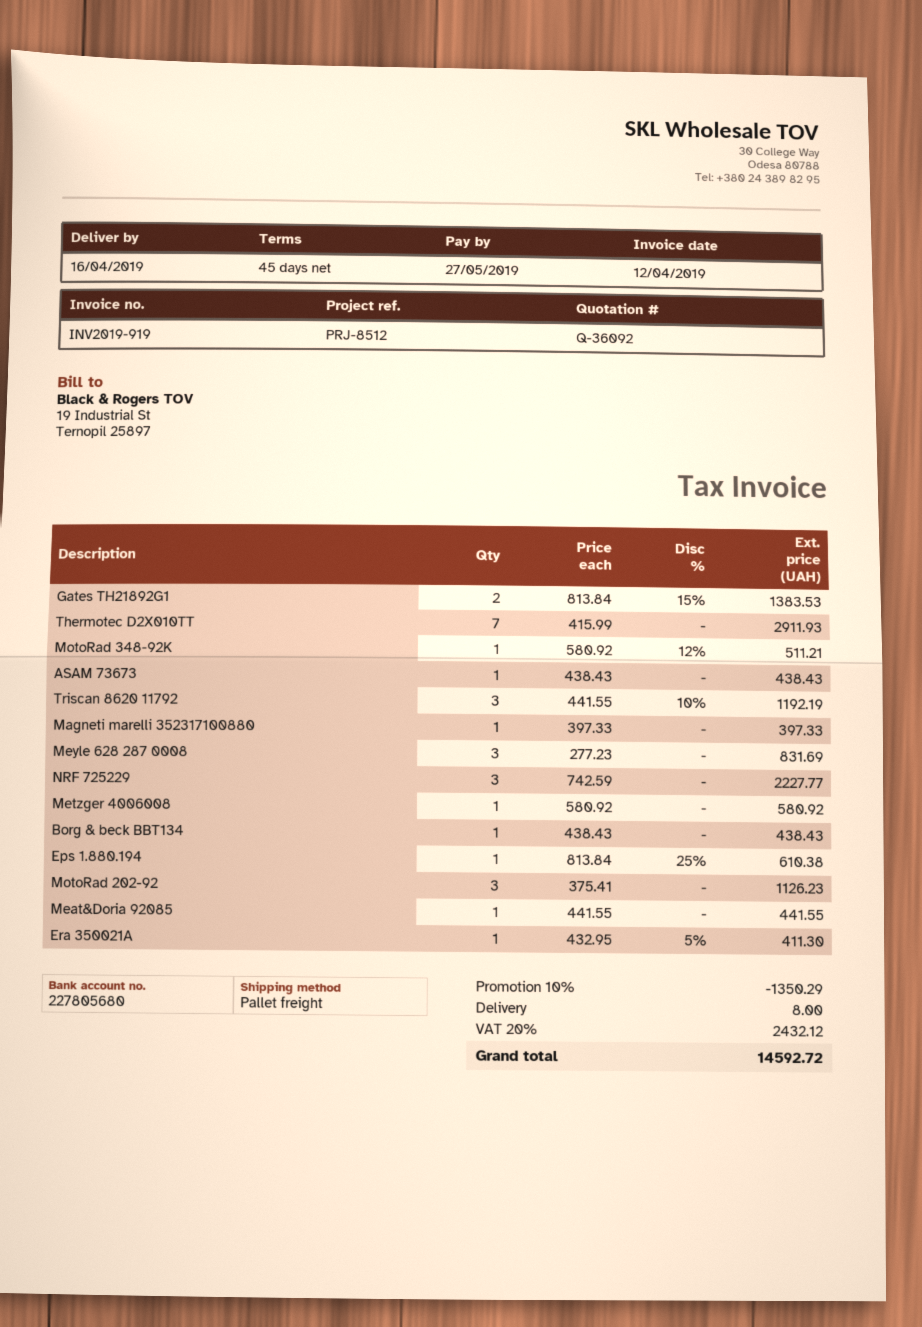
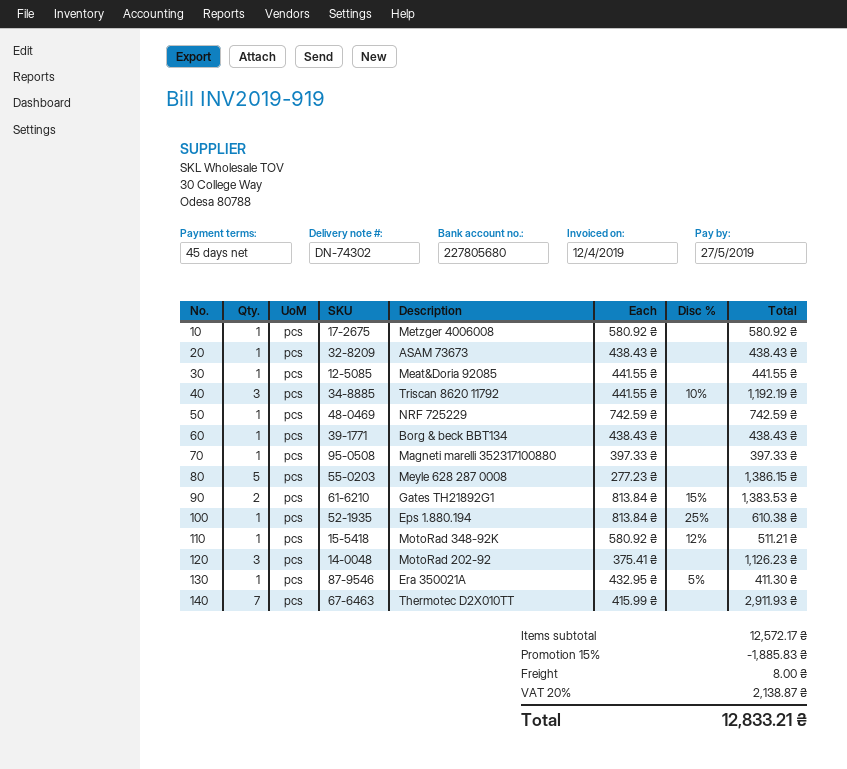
Meyle 628 287 0008: 3 x 277.23 = 831.69 -> 5 x 277.23 = 1386.15
NRF 725229: 3 x 742.59 = 2227.77 -> 1 x 742.59 = 742.59
discount: 10% = 1350.29 -> 15% = 1885.83
tax: 20% = 2432.12 -> 20% = 2138.87
total: 14592.72 -> 12833.21

